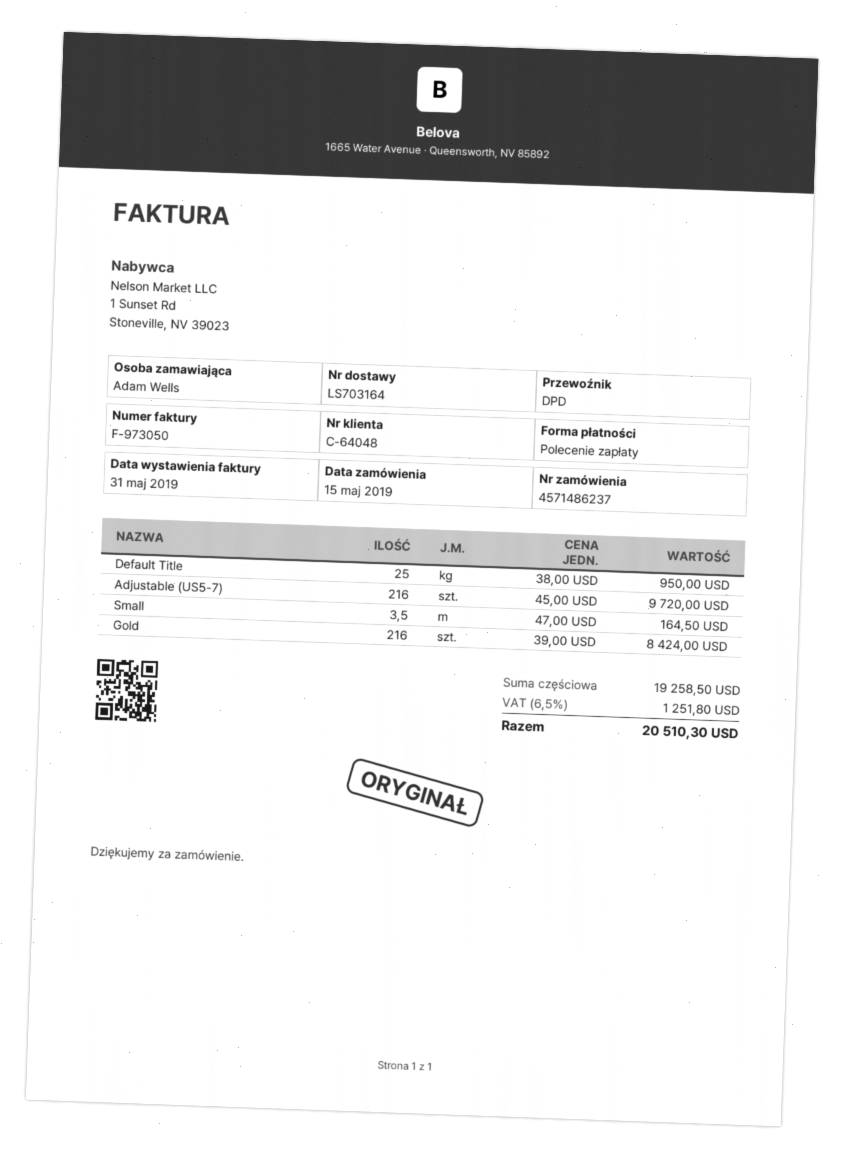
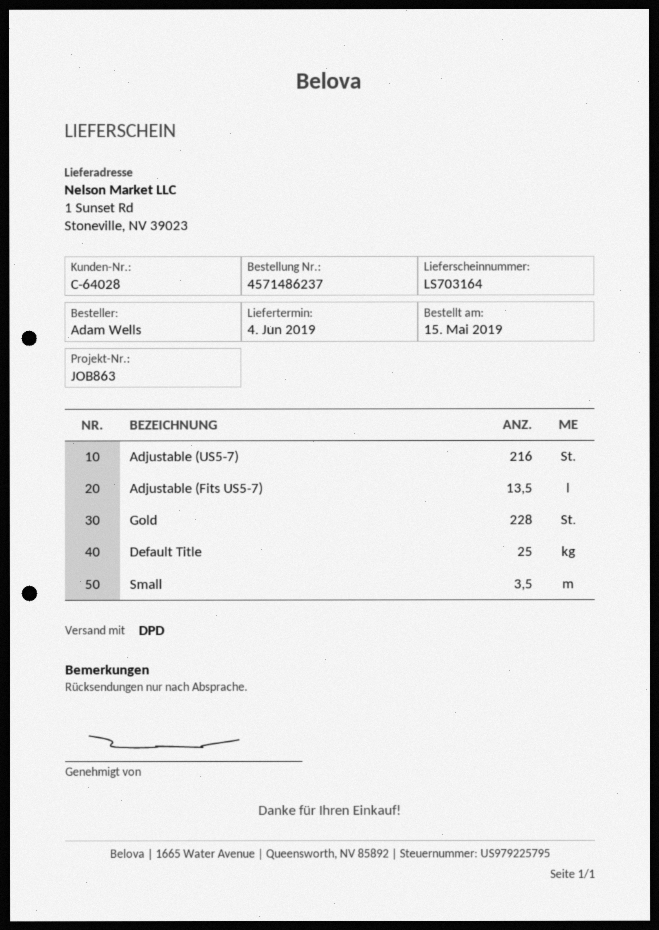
customer number: C-64048 -> C-64028
Gold: 216 -> 228
Adjustable (Fits US5-7): none -> 13.5

